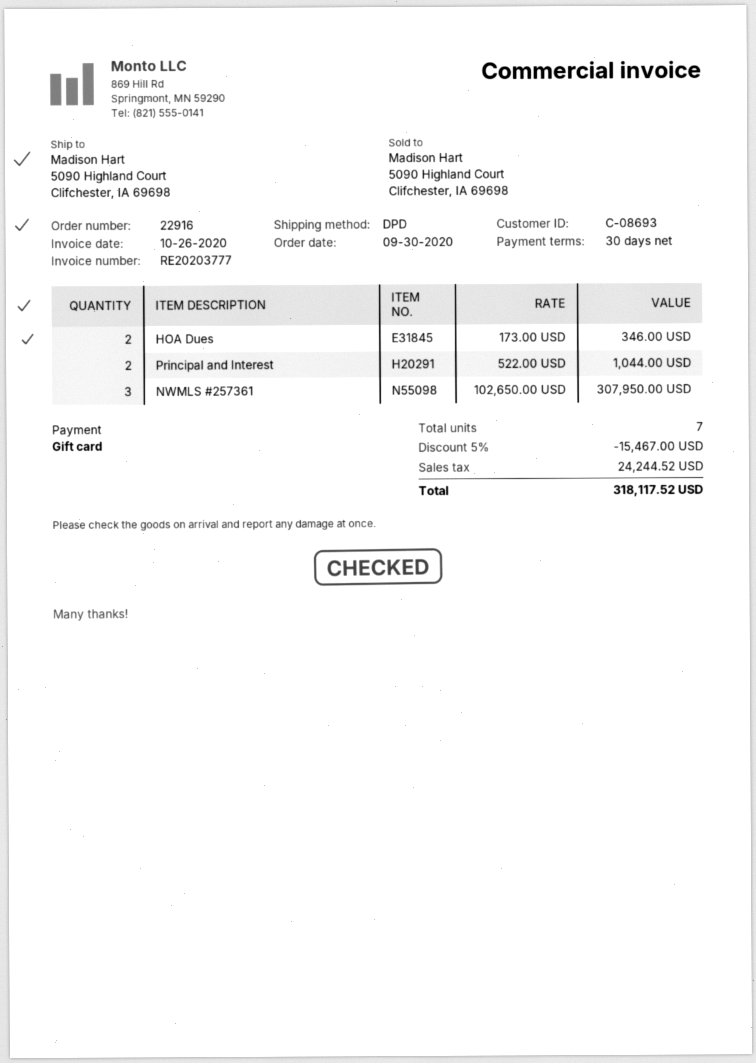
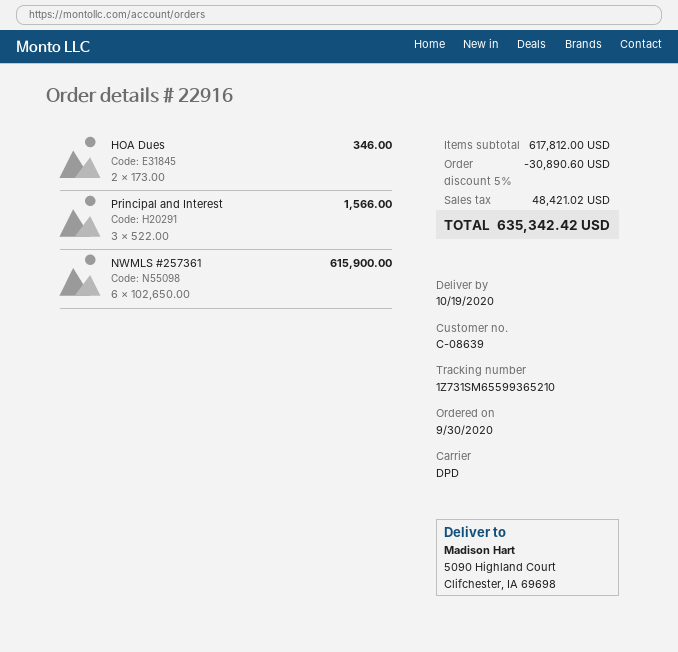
customer number: C-08693 -> C-08639
Principal and Interest: 2 x 522.00 = 1044.00 -> 3 x 522.00 = 1566.00
NWMLS #257361: 3 x 102650.00 = 307950.00 -> 6 x 102650.00 = 615900.00
discount: 5% = 15467.00 -> 5% = 30890.60
tax: 24244.52 -> 48421.02
total: 318117.52 -> 635342.42

